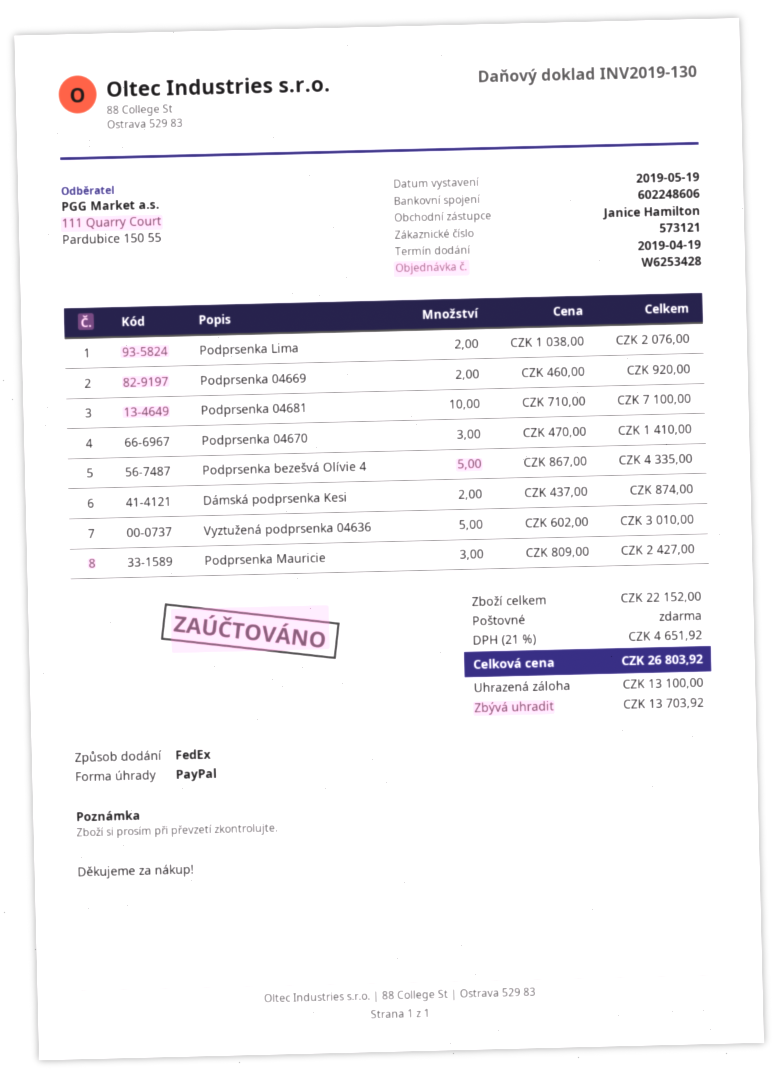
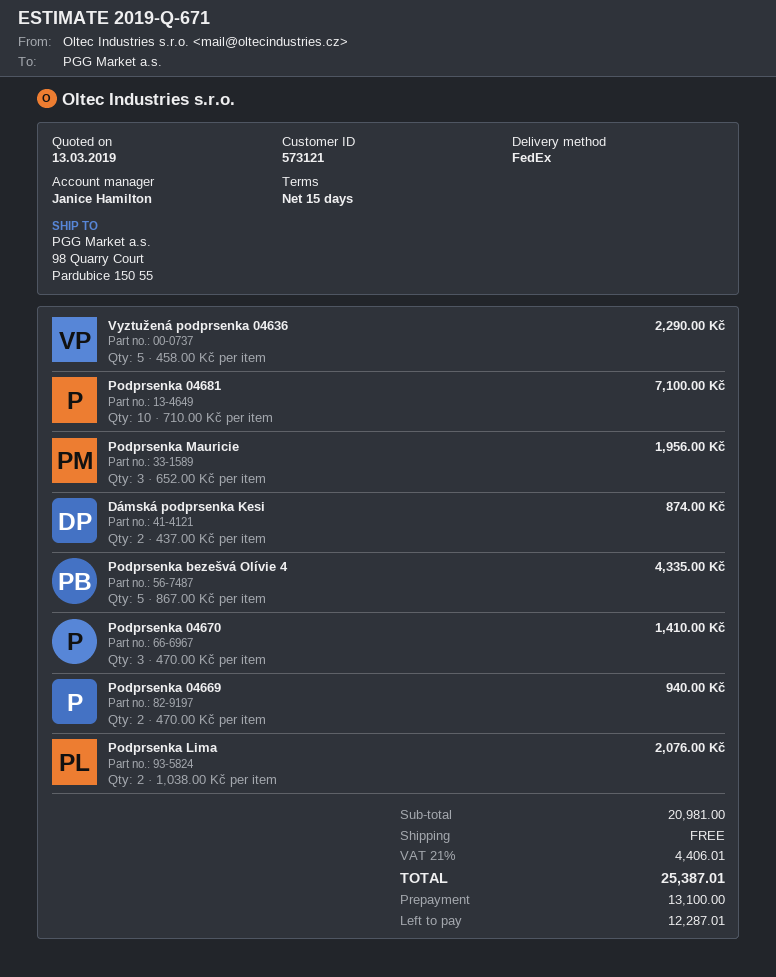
Podprsenka 04669: 2 x 460.00 = 920.00 -> 2 x 470.00 = 940.00
Vyztužená podprsenka 04636: 5 x 602.00 = 3010.00 -> 5 x 458.00 = 2290.00
Podprsenka Mauricie: 3 x 809.00 = 2427.00 -> 3 x 652.00 = 1956.00
subtotal: 22152.00 -> 20981.00
tax: 21% = 4651.92 -> 21% = 4406.01
total: 26803.92 -> 25387.01
balance: 13703.92 -> 12287.01

